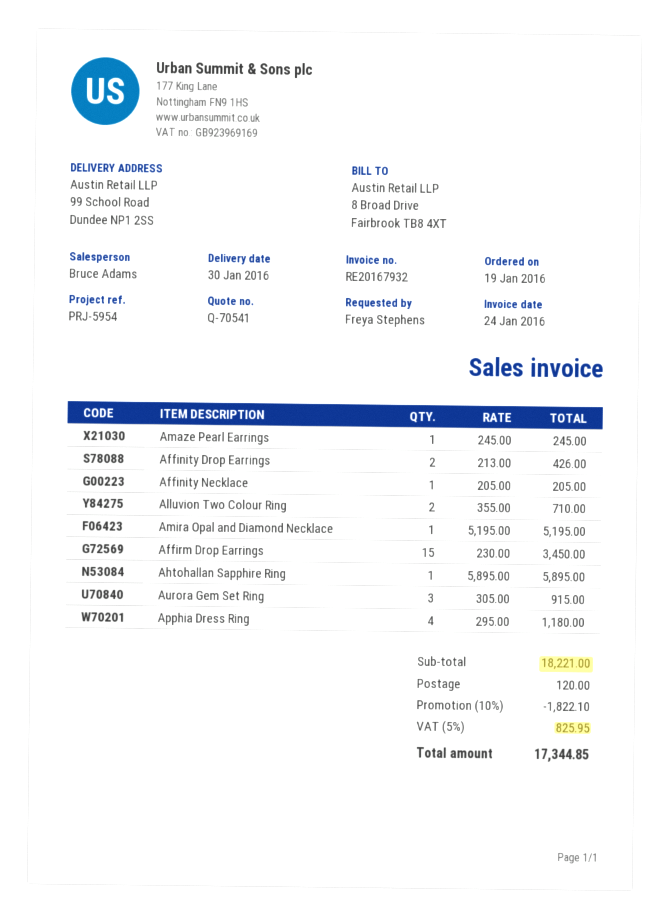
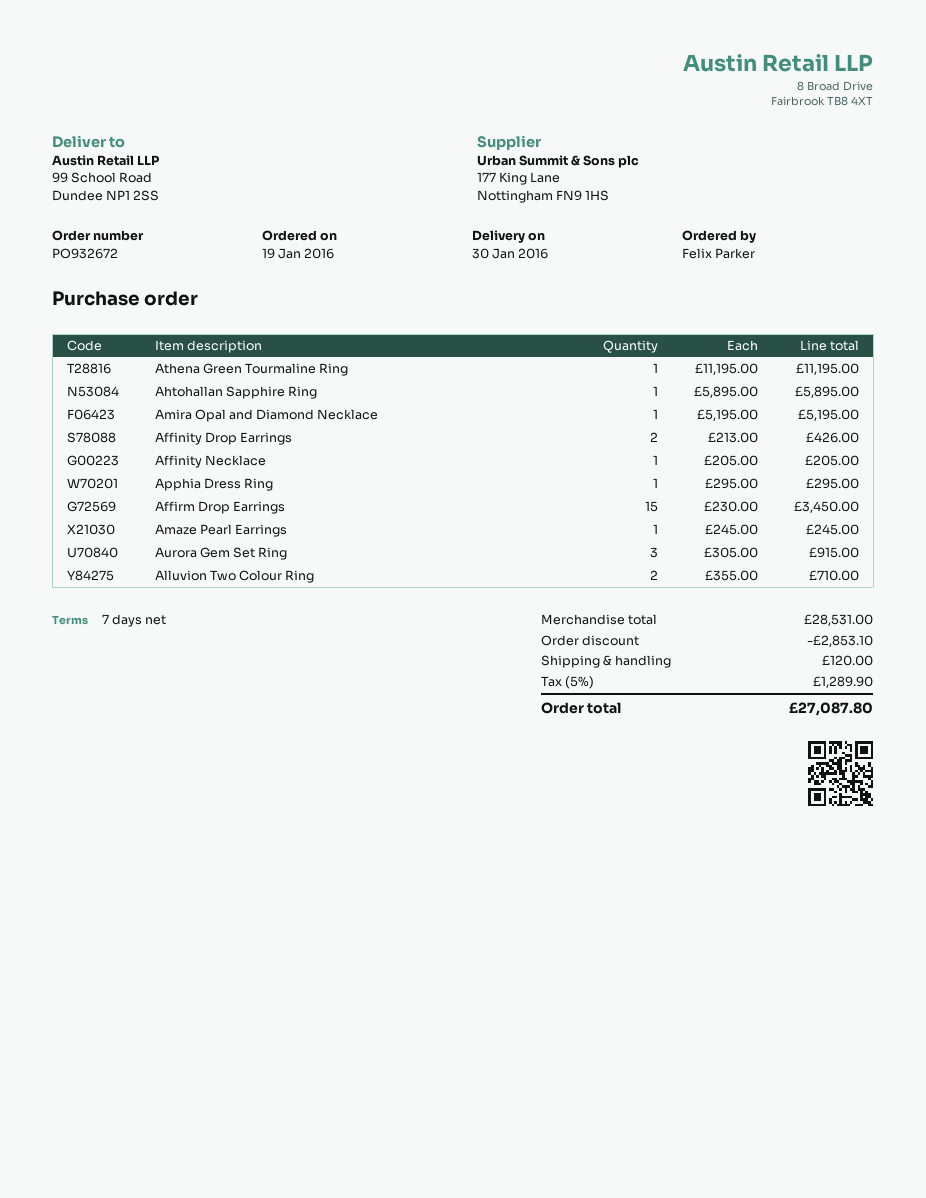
ordered by: Freya Stephens -> Felix Parker
Apphia Dress Ring: 4 x 295.00 = 1180.00 -> 1 x 295.00 = 295.00
Athena Green Tourmaline Ring: none -> 1 x 11195.00 = 11195.00
subtotal: 18221.00 -> 28531.00
discount: 1822.10 -> 2853.10
tax: 5% = 825.95 -> 5% = 1289.90
total: 17344.85 -> 27087.80

